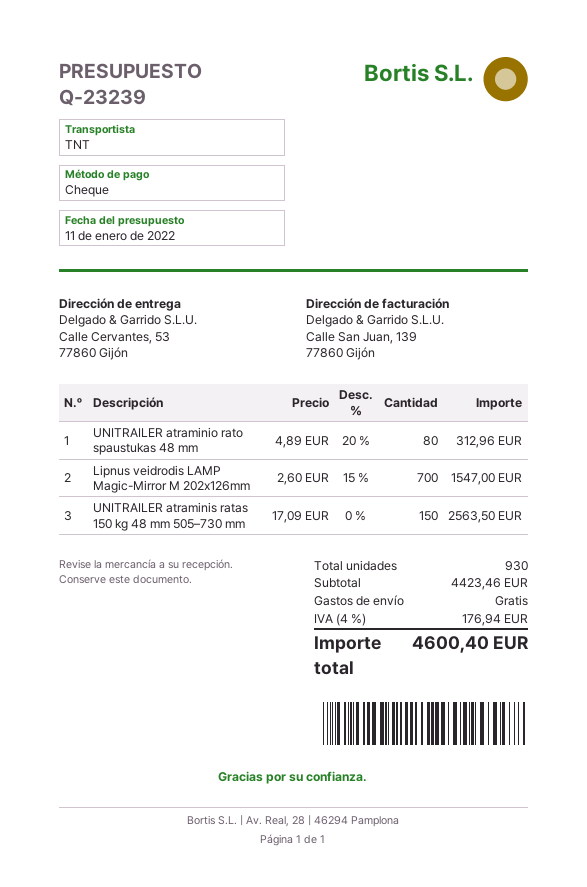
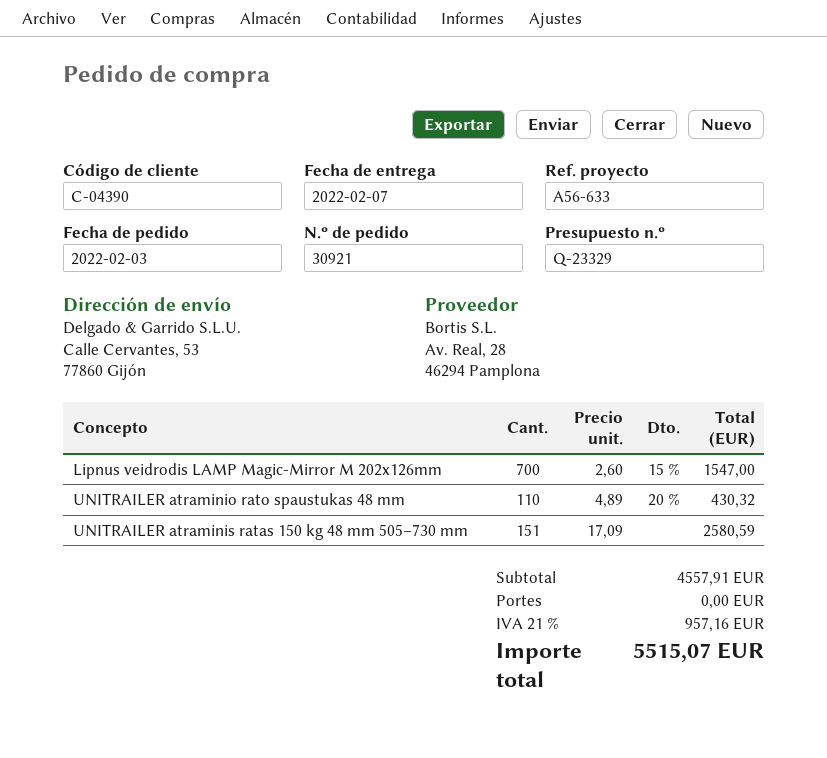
quote number: Q-23239 -> Q-23329
UNITRAILER atraminio rato spaustukas 48 mm: 80 x 4.89 - 20% = 312.96 -> 110 x 4.89 - 20% = 430.32
UNITRAILER atraminis ratas 150 kg 48 mm 505–730 mm: 150 x 17.09 = 2563.50 -> 151 x 17.09 = 2580.59
subtotal: 4423.46 -> 4557.91
tax: 4% = 176.94 -> 21% = 957.16
total: 4600.40 -> 5515.07

